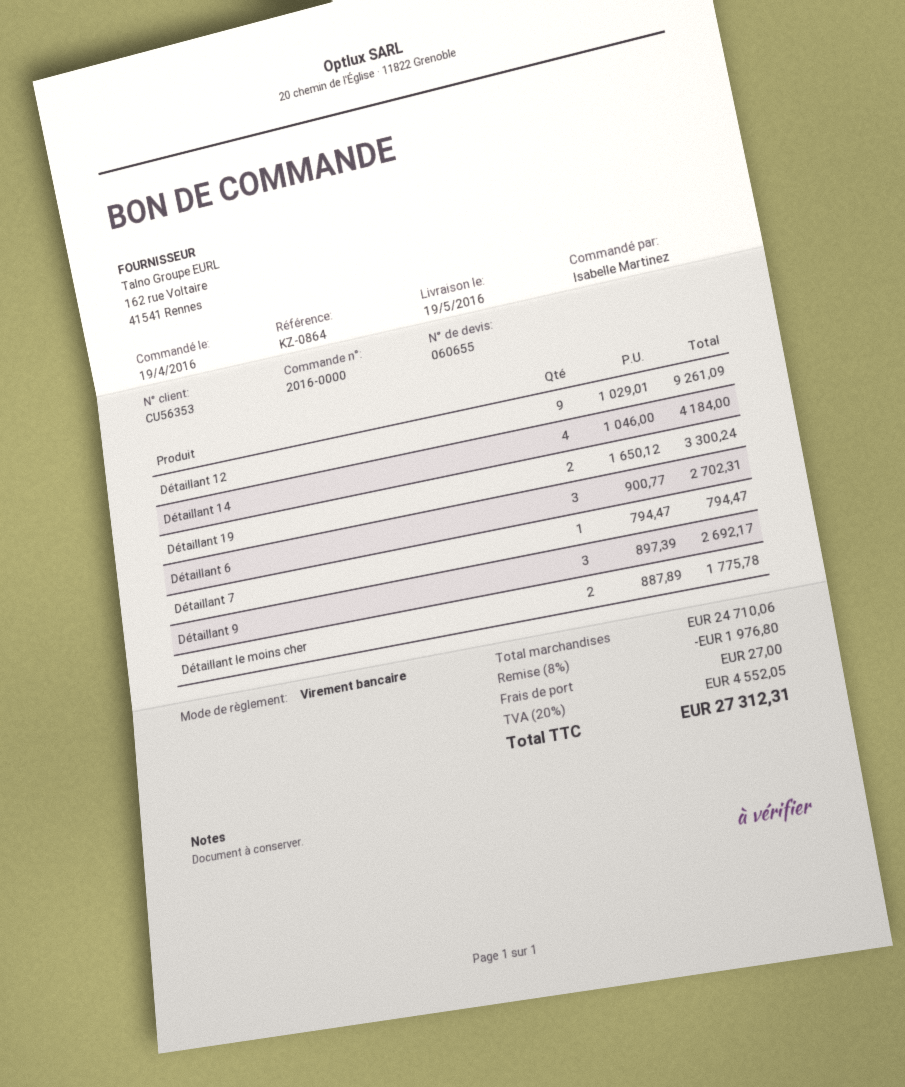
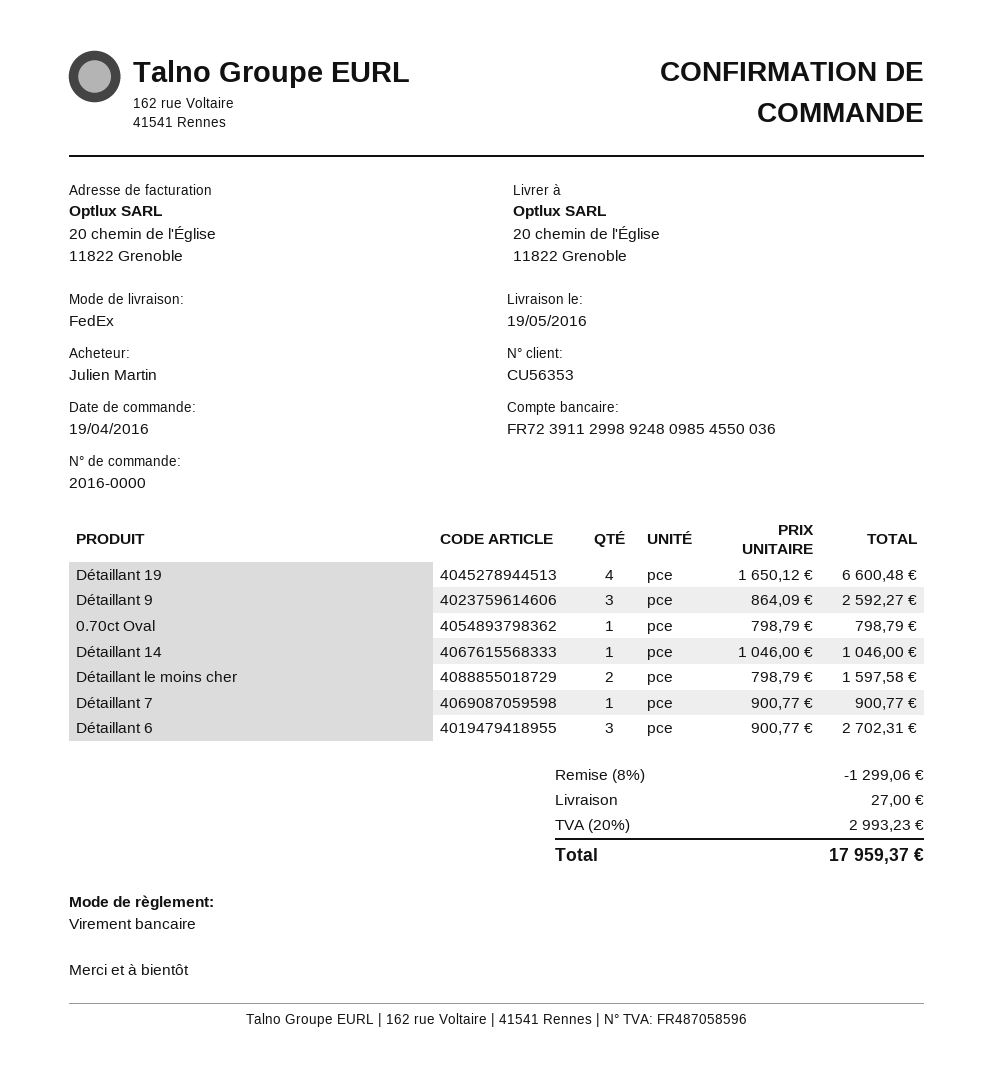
ordered by: Isabelle Martinez -> Julien Martin
Détaillant 12: 9 x 1029.01 = 9261.09 -> none
Détaillant 14: 4 x 1046.00 = 4184.00 -> 1 x 1046.00 = 1046.00
Détaillant 19: 2 x 1650.12 = 3300.24 -> 4 x 1650.12 = 6600.48
Détaillant 7: 1 x 794.47 = 794.47 -> 1 x 900.77 = 900.77
Détaillant 9: 3 x 897.39 = 2692.17 -> 3 x 864.09 = 2592.27
Détaillant le moins cher: 2 x 887.89 = 1775.78 -> 2 x 798.79 = 1597.58
0.70ct Oval: none -> 1 x 798.79 = 798.79
discount: 8% = 1976.80 -> 8% = 1299.06
tax: 20% = 4552.05 -> 20% = 2993.23
total: 27312.31 -> 17959.37

